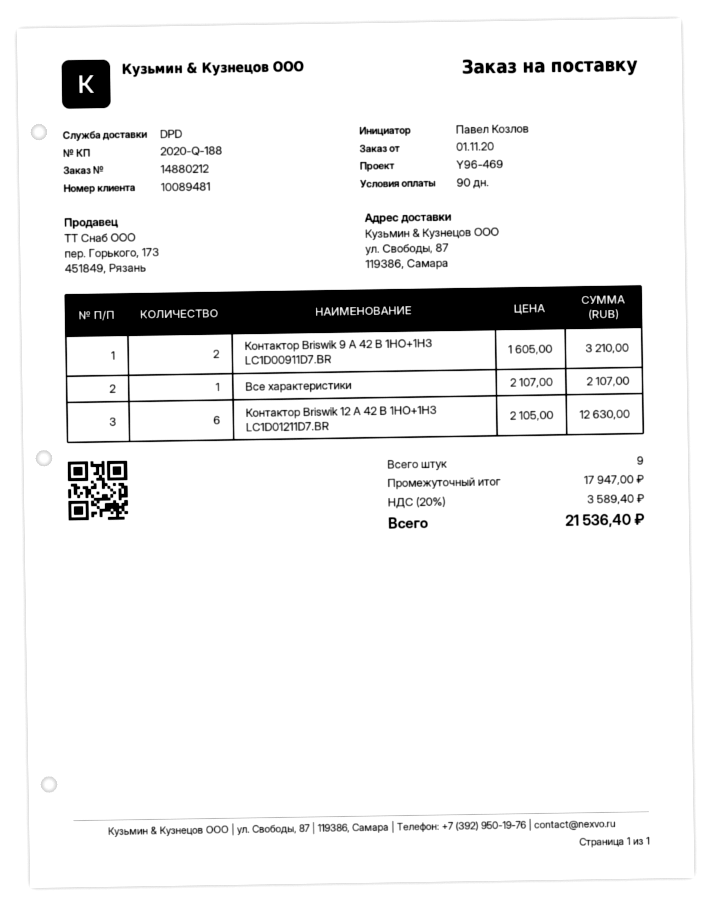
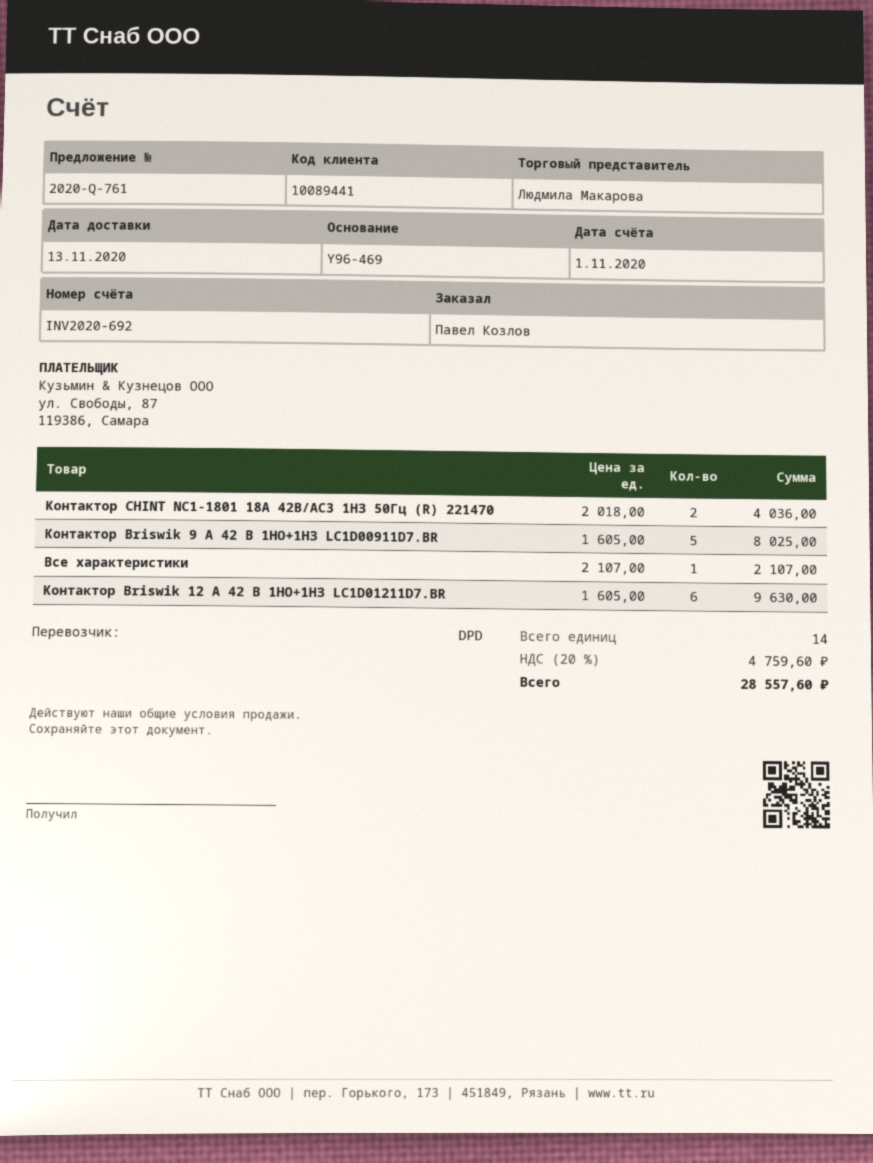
quote number: 2020-Q-188 -> 2020-Q-761
customer number: 10089481 -> 10089441
Контактор Briswik 9 А 42 В 1НО+1НЗ LC1D00911D7.BR: 2 x 1605.00 = 3210.00 -> 5 x 1605.00 = 8025.00
Контактор Briswik 12 А 42 В 1НО+1НЗ LC1D01211D7.BR: 6 x 2105.00 = 12630.00 -> 6 x 1605.00 = 9630.00
Контактор CHINT NC1-1801 18А 42В/АС3 1НЗ 50Гц (R) 221470: none -> 2 x 2018.00 = 4036.00
total quantity: 9 -> 14
tax: 20% = 3589.40 -> 20% = 4759.60
total: 21536.40 -> 28557.60

